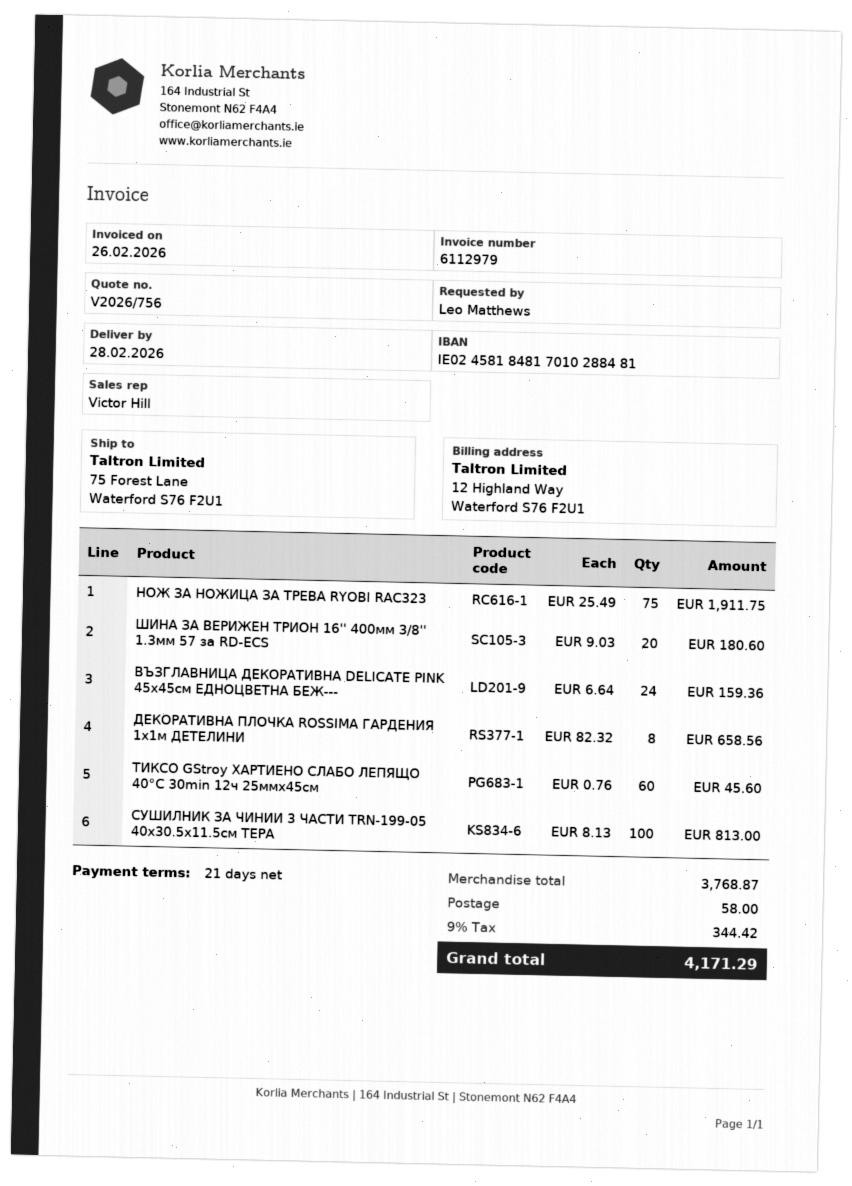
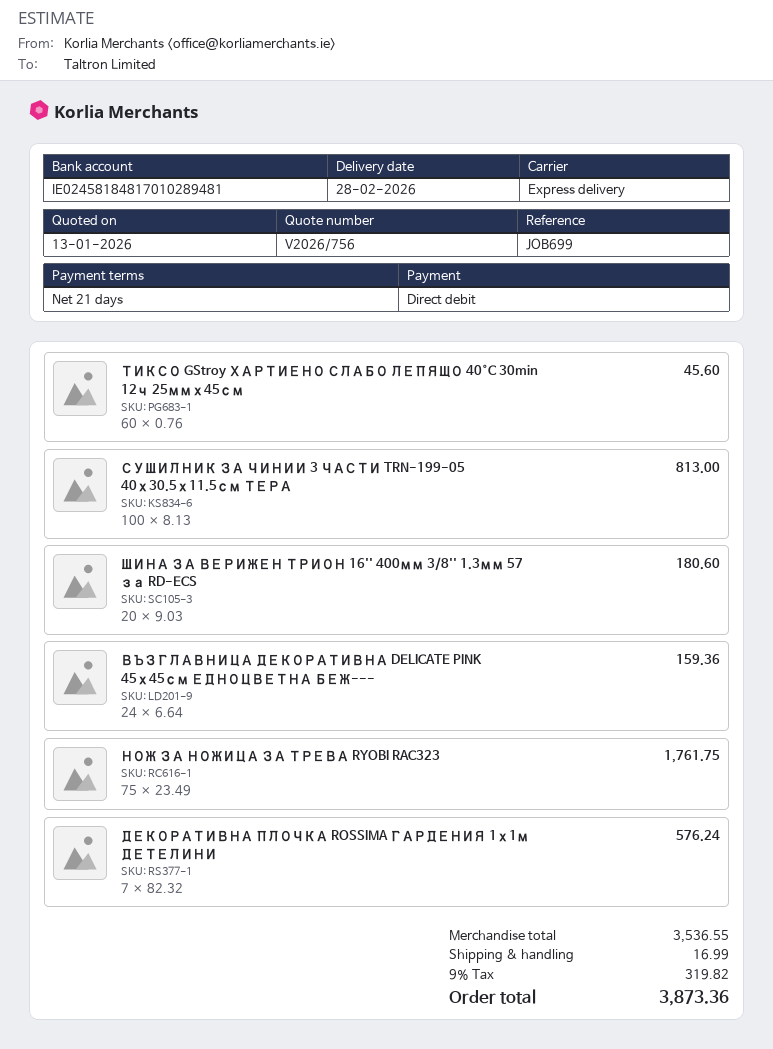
bank account: IE02458184817010288481 -> IE02458184817010289481
НОЖ ЗА НОЖИЦА ЗА ТРЕВА RYOBI RAC323: 75 x 25.49 = 1911.75 -> 75 x 23.49 = 1761.75
ДЕКОРАТИВНА ПЛОЧКА ROSSIMA ГАРДЕНИЯ 1х1м ДЕТЕЛИНИ: 8 x 82.32 = 658.56 -> 7 x 82.32 = 576.24
subtotal: 3768.87 -> 3536.55
shipping: 58.00 -> 16.99
tax: 9% = 344.42 -> 9% = 319.82
total: 4171.29 -> 3873.36

